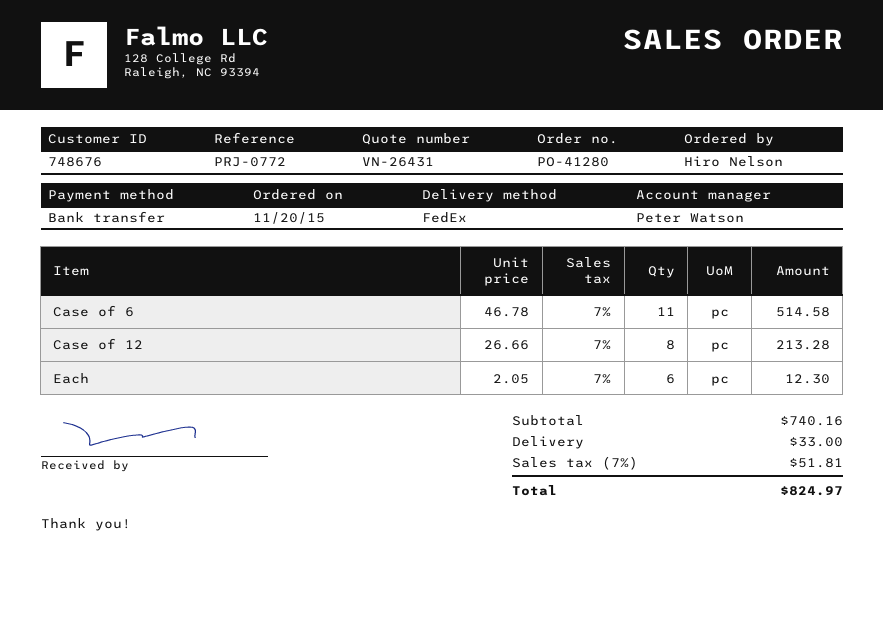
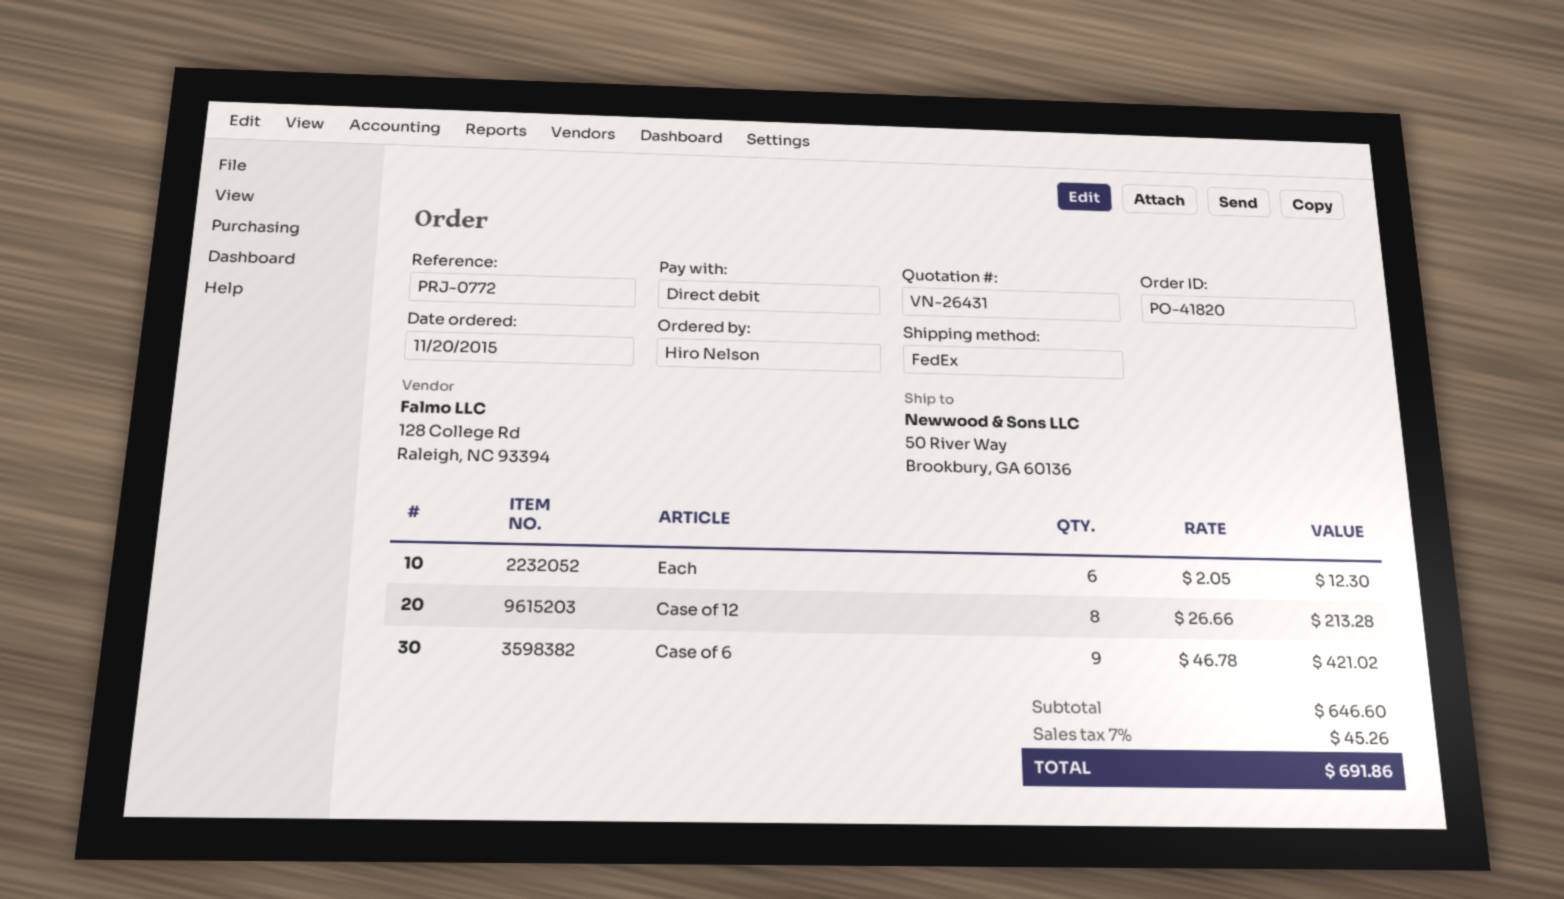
order number: PO-41280 -> PO-41820
payment method: bank transfer -> direct debit
Case of 6: 11 x 46.78 = 514.58 -> 9 x 46.78 = 421.02
subtotal: 740.16 -> 646.60
shipping: 33.00 -> none
tax: 7% = 51.81 -> 7% = 45.26
total: 824.97 -> 691.86

